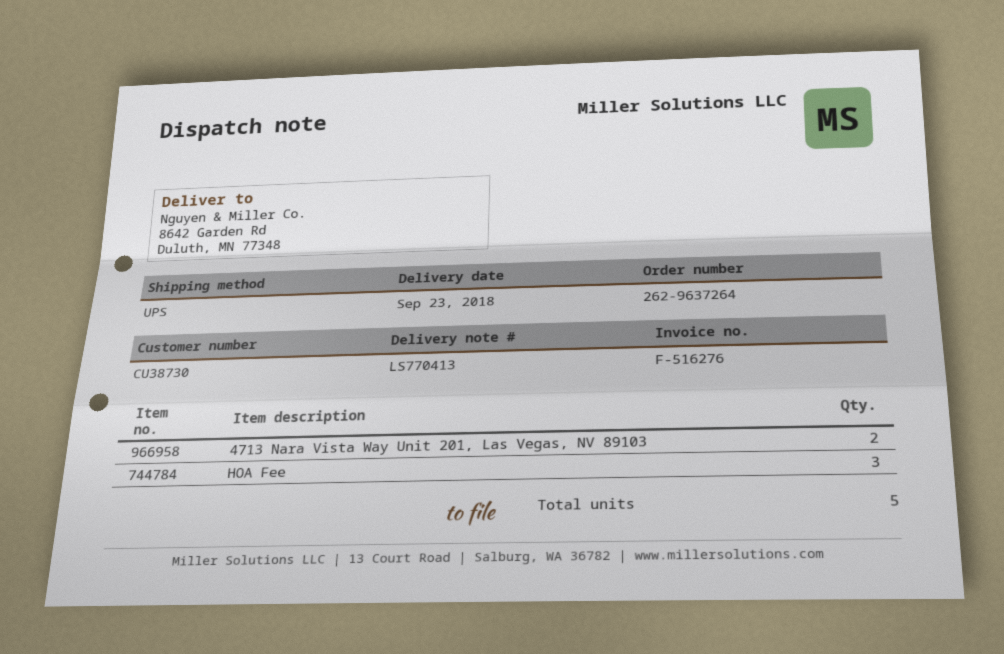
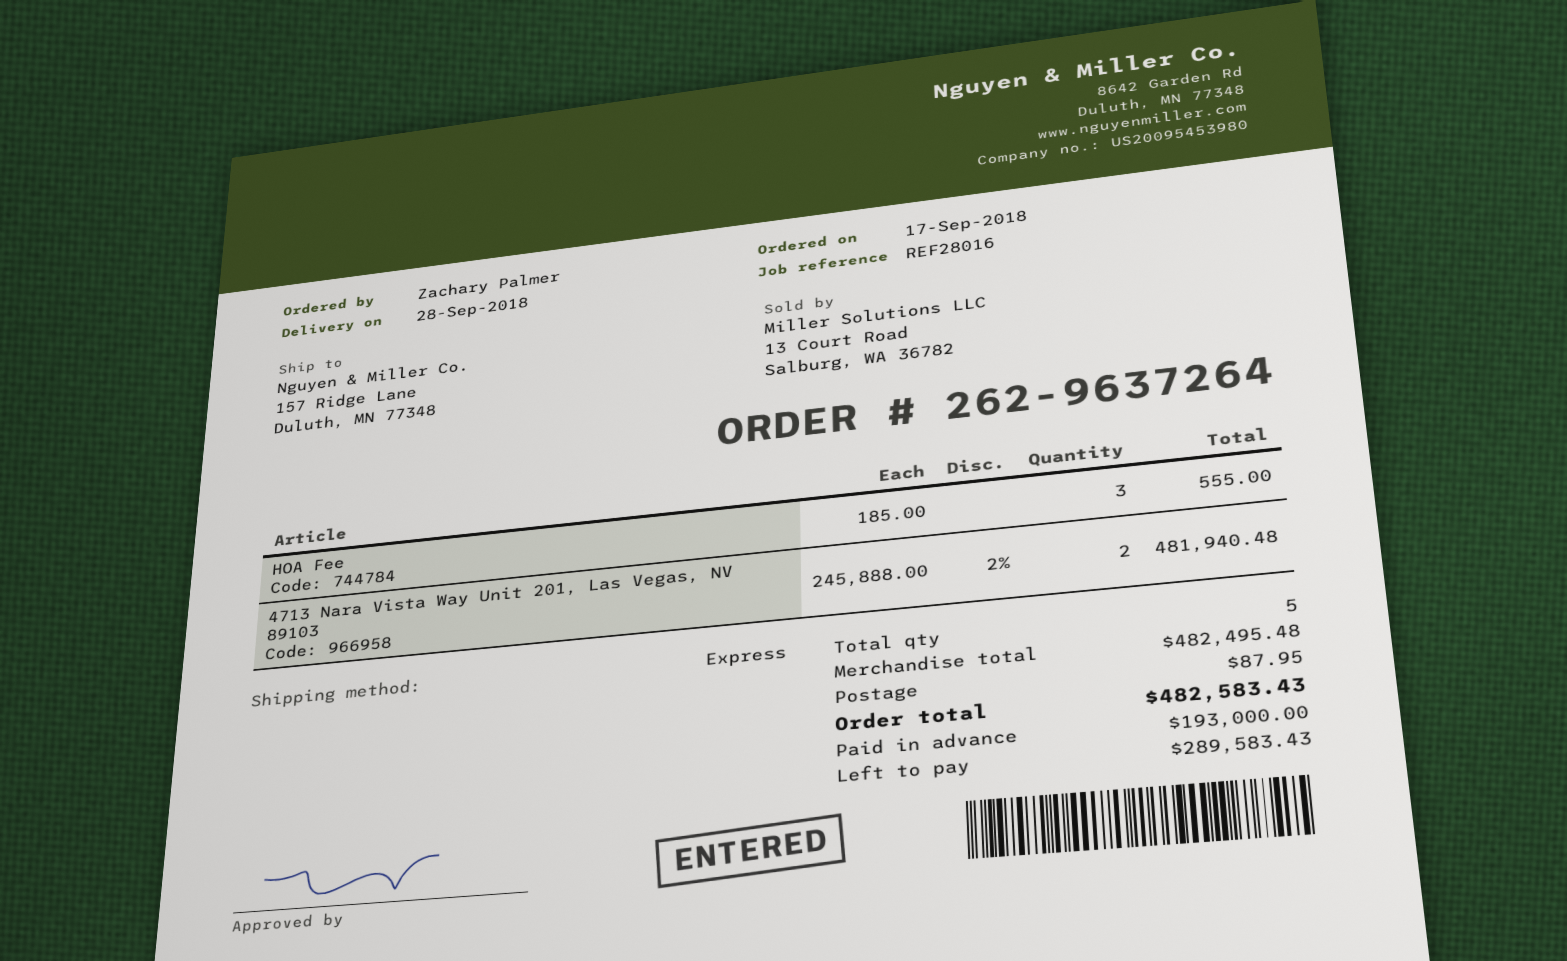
delivery date: 2018-09-23 -> 2018-09-28
shipping method: UPS -> express
ship to: 8642 Garden Rd, Duluth, MN 77348 -> 157 Ridge Lane, Duluth, MN 77348

